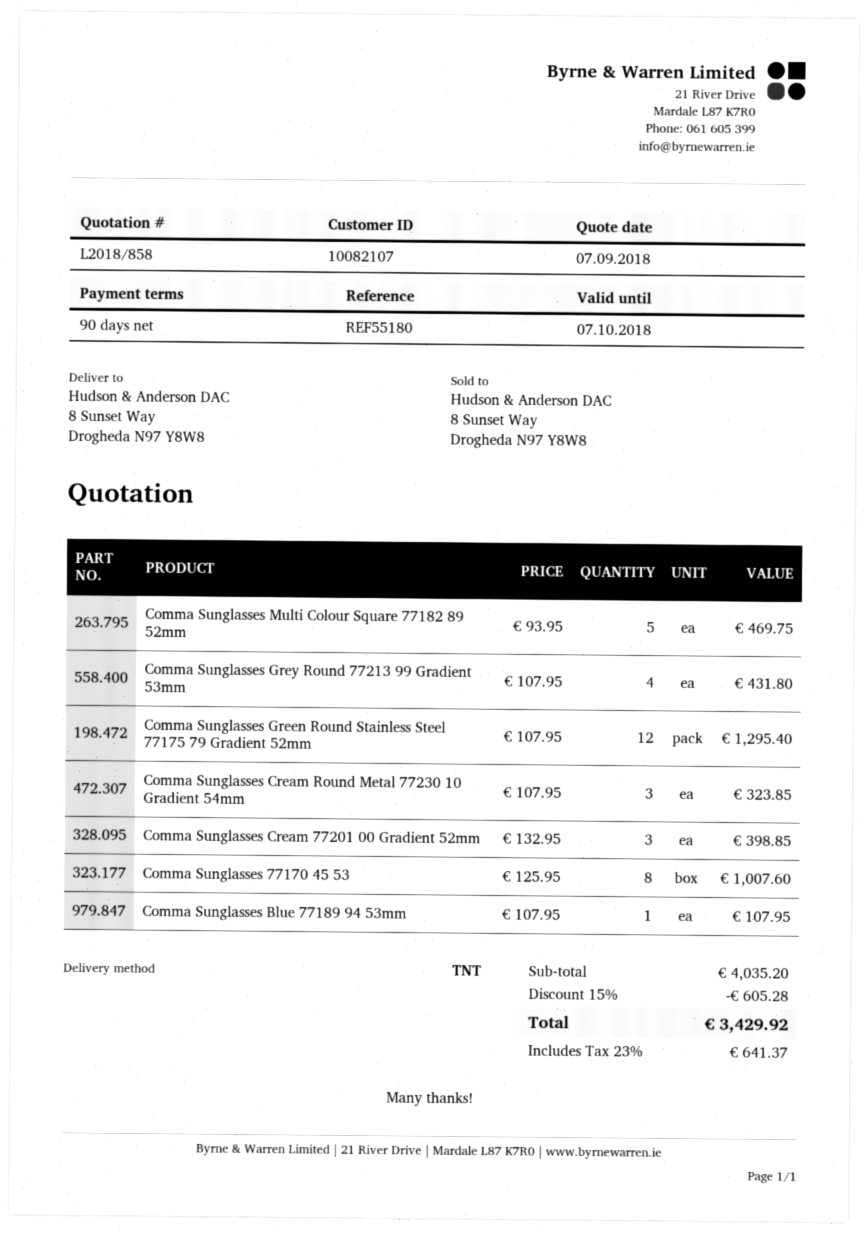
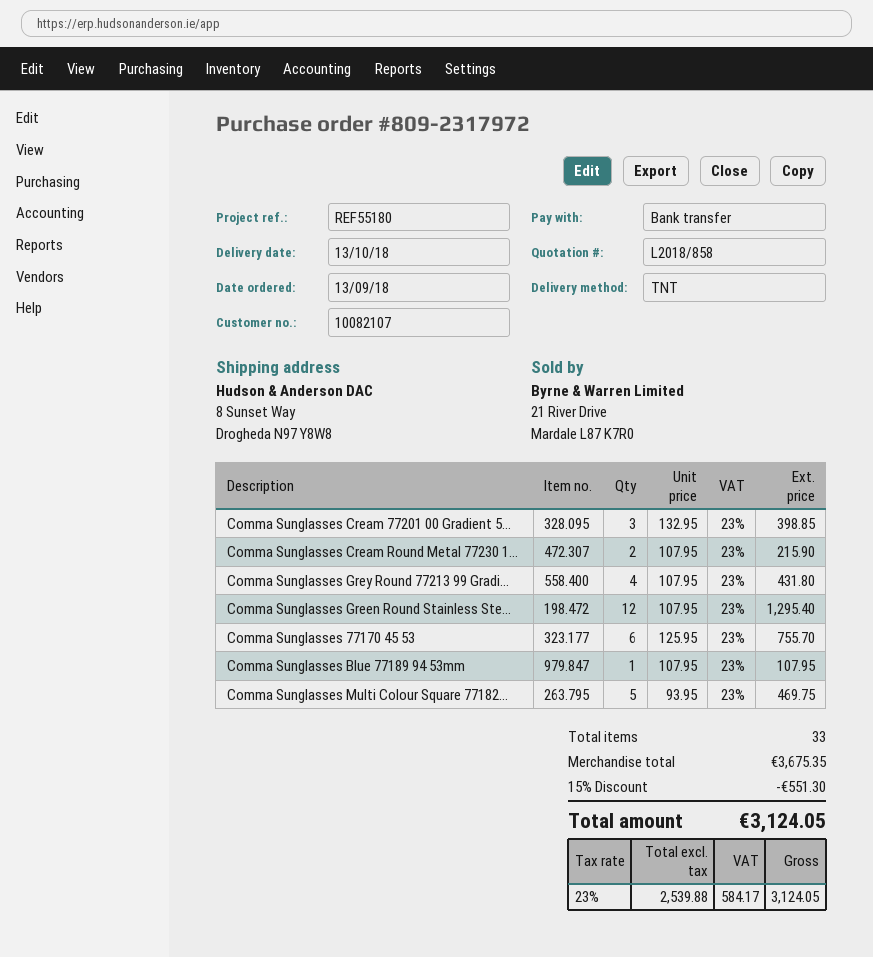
Comma Sunglasses Cream Round Metal 77230 10 Gradient 54mm: 3 x 107.95 = 323.85 -> 2 x 107.95 = 215.90
Comma Sunglasses 77170 45 53: 8 x 125.95 = 1007.60 -> 6 x 125.95 = 755.70
subtotal: 4035.20 -> 3675.35
discount: 15% = 605.28 -> 15% = 551.30
tax: 23% = 641.37 -> 23% = 584.17
total: 3429.92 -> 3124.05

